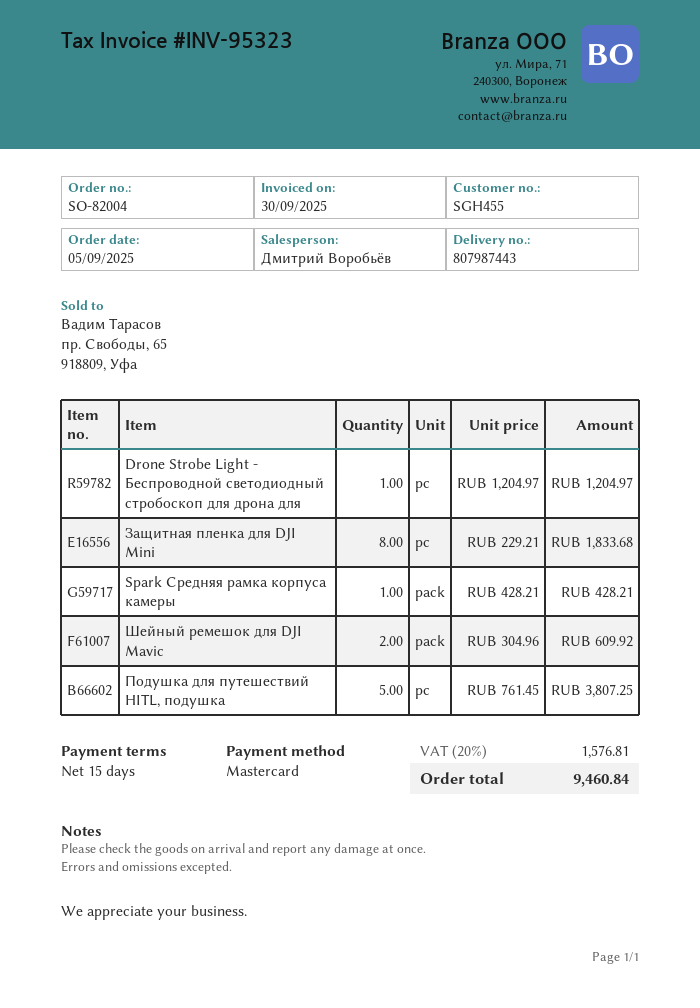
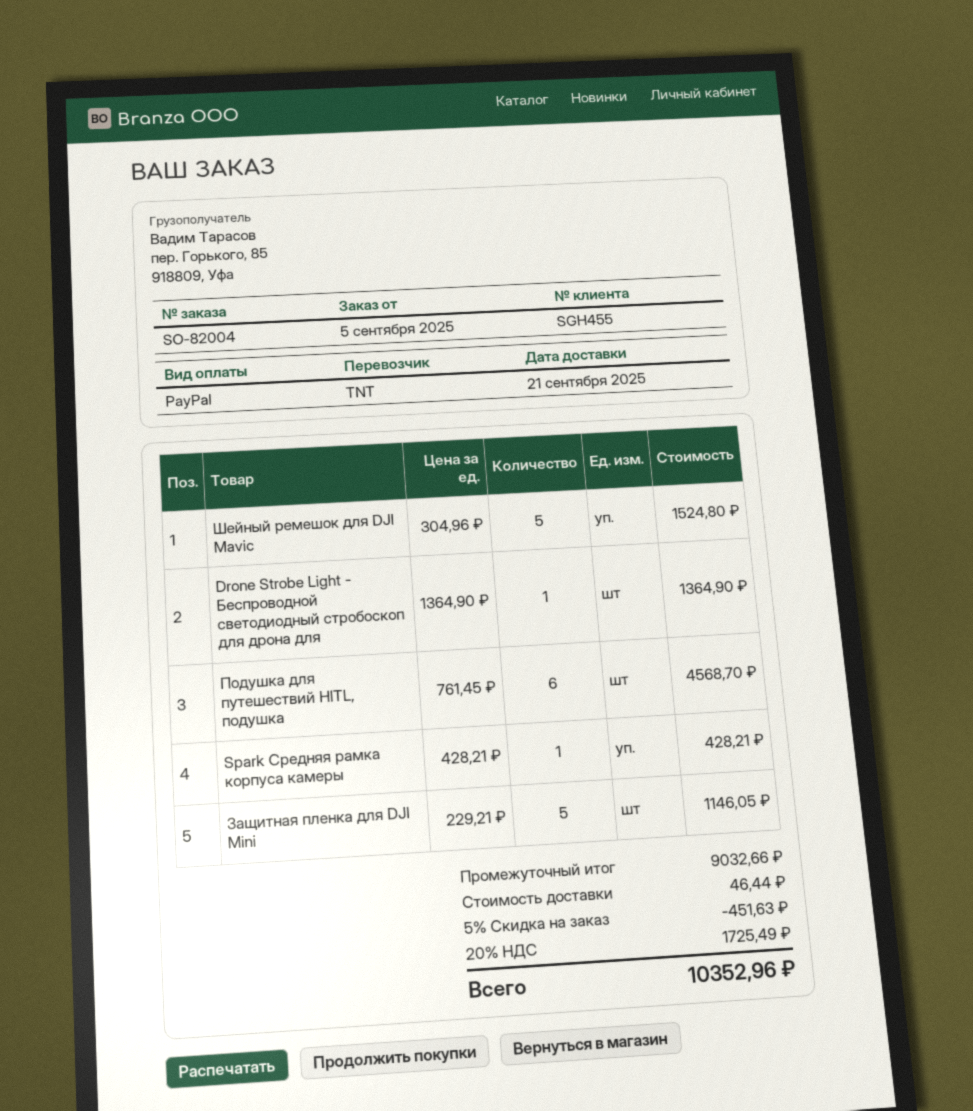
payment method: Mastercard -> PayPal
Drone Strobe Light - Беспроводной светодиодный стробоскоп для дрона для: 1 x 1204.97 = 1204.97 -> 1 x 1364.90 = 1364.90
Защитная пленка для DJI Mini: 8 x 229.21 = 1833.68 -> 5 x 229.21 = 1146.05
Шейный ремешок для DJI Mavic: 2 x 304.96 = 609.92 -> 5 x 304.96 = 1524.80
Подушка для путешествий HITL, подушка: 5 x 761.45 = 3807.25 -> 6 x 761.45 = 4568.70
discount: none -> 5% = 451.63
shipping: none -> 46.44
tax: 20% = 1576.81 -> 20% = 1725.49
total: 9460.84 -> 10352.96

